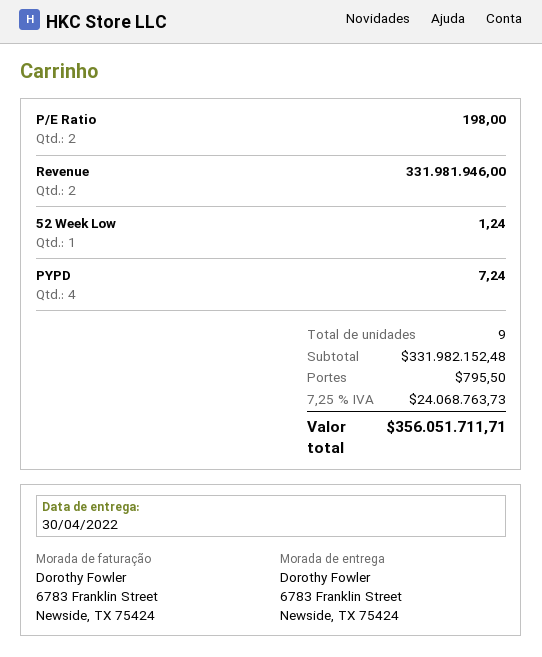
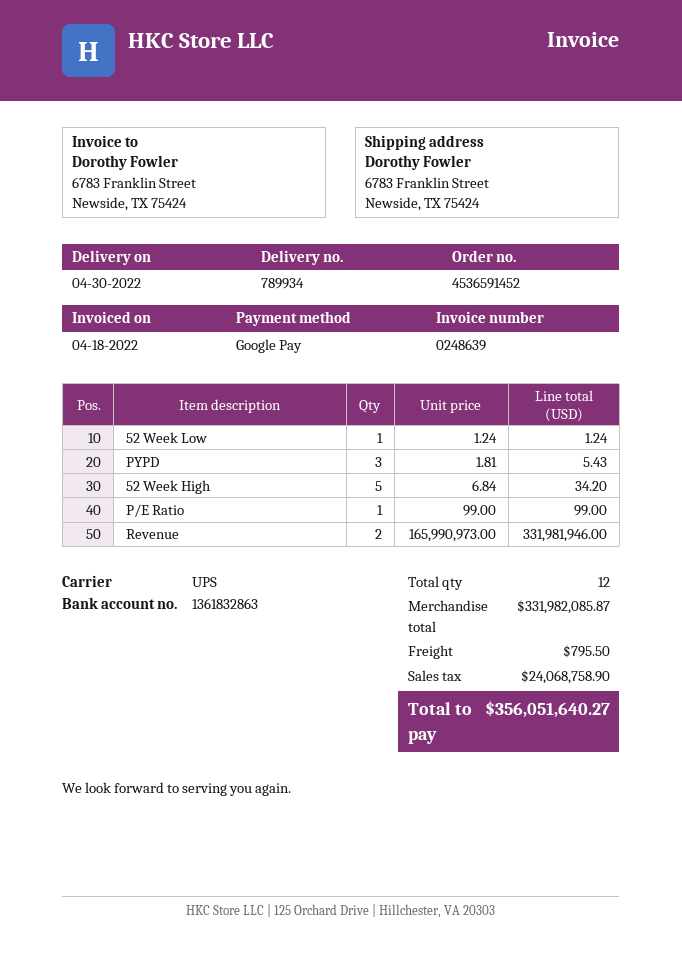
P/E Ratio: 2 for 198.00 -> 1 for 99.00
PYPD: 4 for 7.24 -> 3 for 5.43
52 Week High: none -> 5 for 34.20
total quantity: 9 -> 12
subtotal: 331982152.48 -> 331982085.87
tax: 24068763.73 -> 24068758.90
total: 356051711.71 -> 356051640.27

